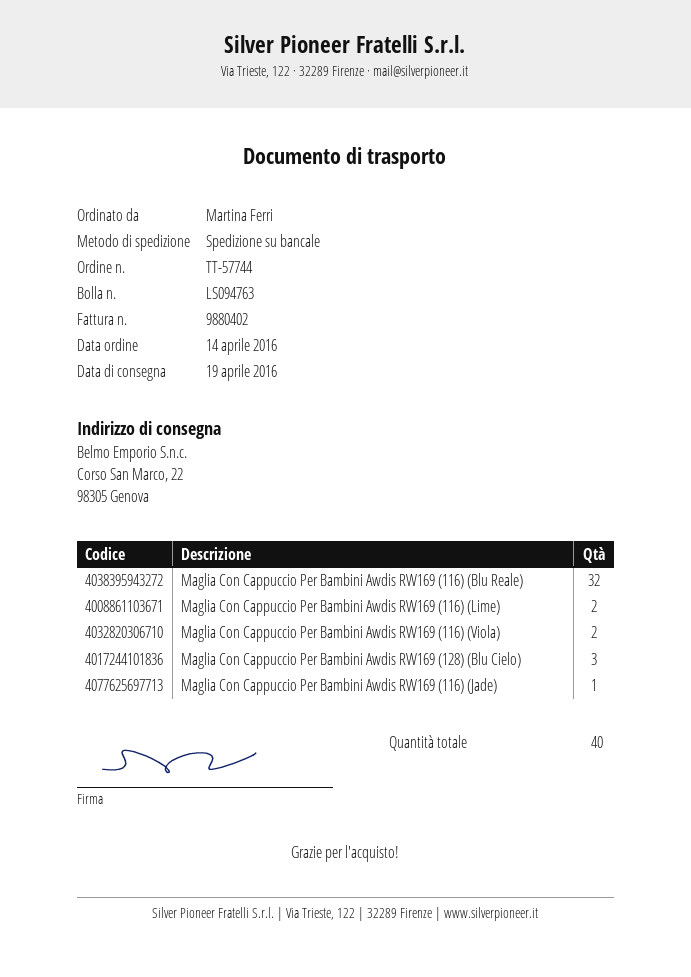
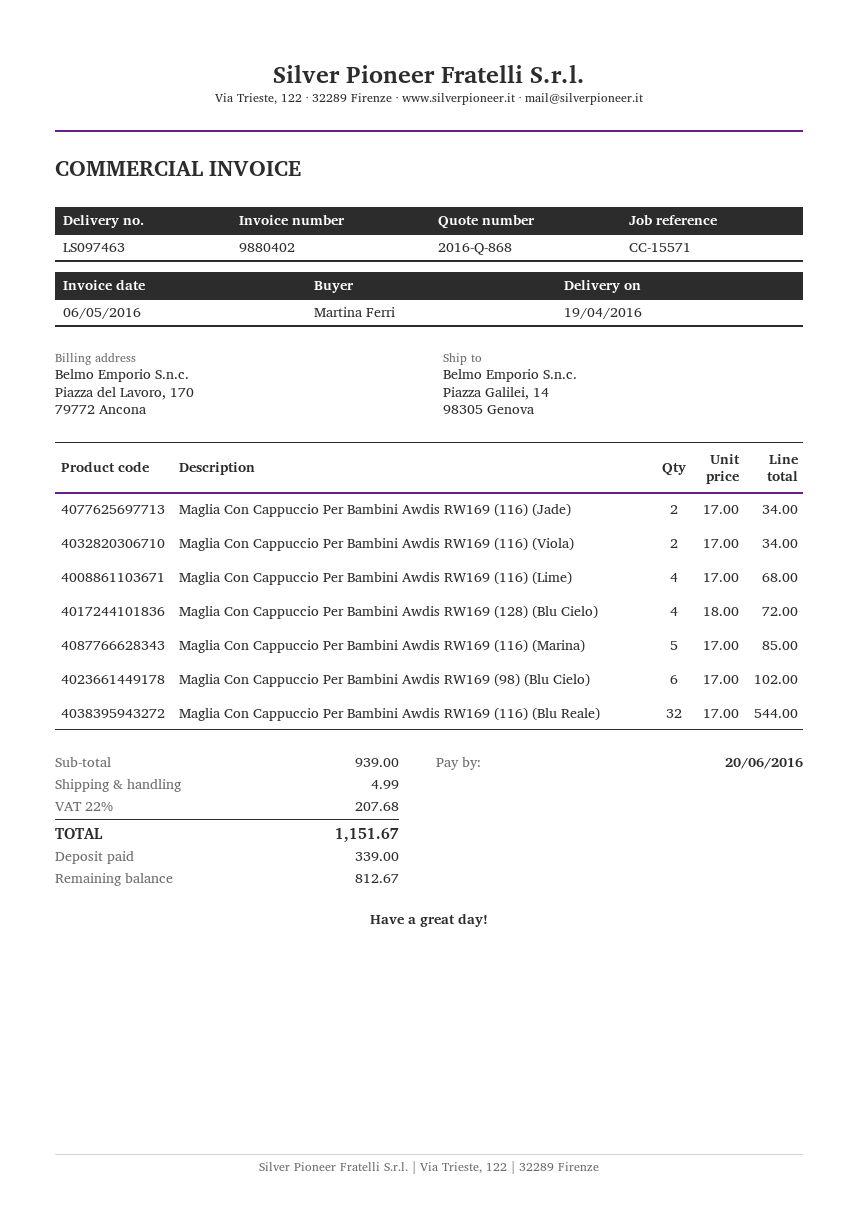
delivery note number: LS094763 -> LS097463
ship to: Corso San Marco, 22, 98305 Genova -> Piazza Galilei, 14, 98305 Genova
Maglia Con Cappuccio Per Bambini Awdis RW169 (116) (Lime): 2 -> 4
Maglia Con Cappuccio Per Bambini Awdis RW169 (128) (Blu Cielo): 3 -> 4
Maglia Con Cappuccio Per Bambini Awdis RW169 (116) (Jade): 1 -> 2
Maglia Con Cappuccio Per Bambini Awdis RW169 (116) (Marina): none -> 5
Maglia Con Cappuccio Per Bambini Awdis RW169 (98) (Blu Cielo): none -> 6

